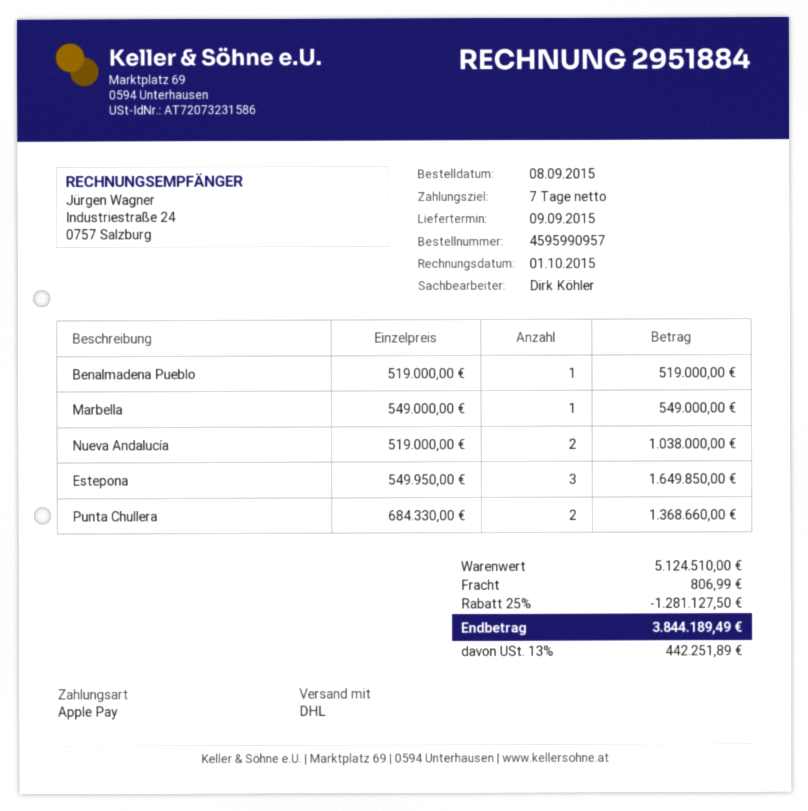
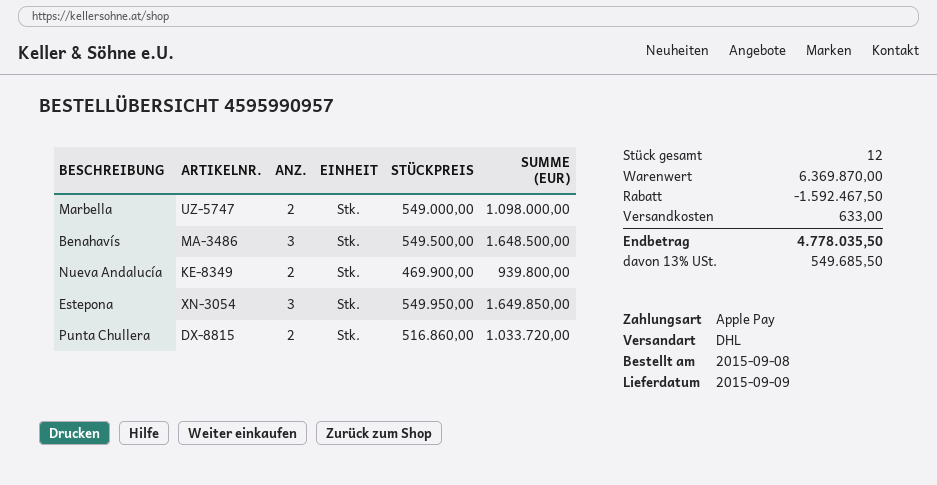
Benalmadena Pueblo: 1 x 519000.00 = 519000.00 -> none
Marbella: 1 x 549000.00 = 549000.00 -> 2 x 549000.00 = 1098000.00
Nueva Andalucía: 2 x 519000.00 = 1038000.00 -> 2 x 469900.00 = 939800.00
Punta Chullera: 2 x 684330.00 = 1368660.00 -> 2 x 516860.00 = 1033720.00
Benahavís: none -> 3 x 549500.00 = 1648500.00
subtotal: 5124510.00 -> 6369870.00
discount: 1281127.50 -> 1592467.50
shipping: 806.99 -> 633.00
tax: 13% = 442251.89 -> 13% = 549685.50
total: 3844189.49 -> 4778035.50

